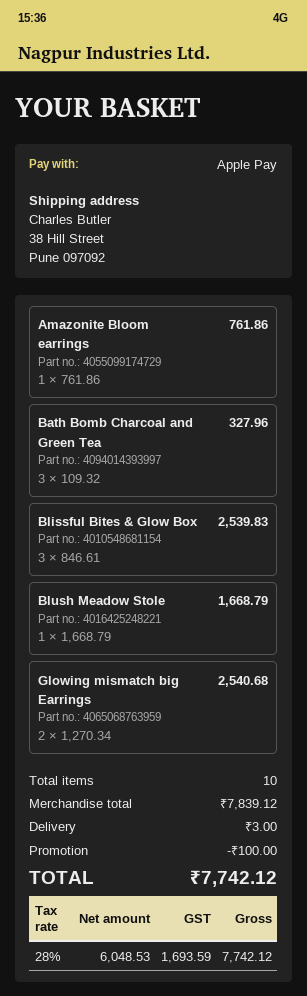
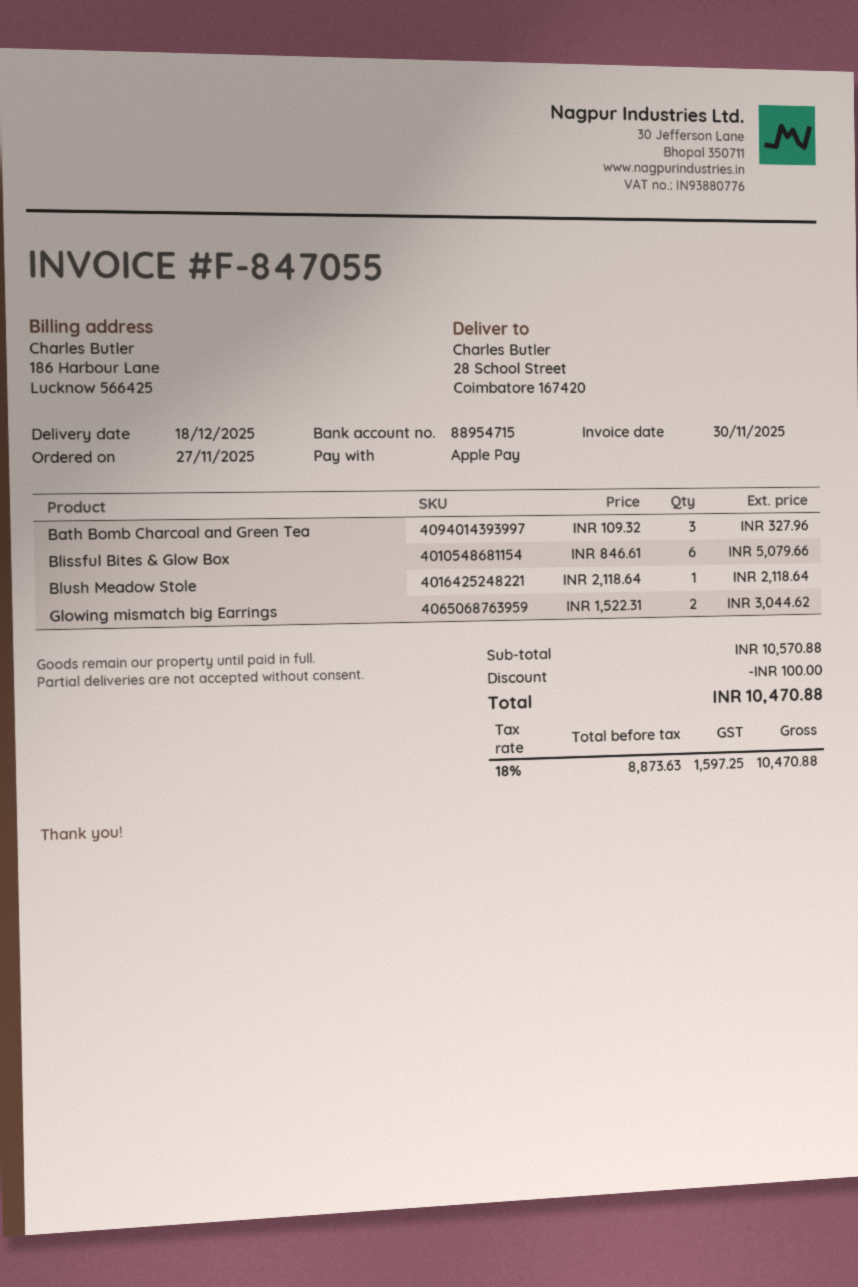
ship to: 38 Hill Street, Pune 097092 -> 28 School Street, Coimbatore 167420
Amazonite Bloom earrings: 1 x 761.86 = 761.86 -> none
Blissful Bites & Glow Box: 3 x 846.61 = 2539.83 -> 6 x 846.61 = 5079.66
Blush Meadow Stole: 1 x 1668.79 = 1668.79 -> 1 x 2118.64 = 2118.64
Glowing mismatch big Earrings: 2 x 1270.34 = 2540.68 -> 2 x 1522.31 = 3044.62
subtotal: 7839.12 -> 10570.88
shipping: 3.00 -> none
net: 6048.53 -> 8873.63
tax: 28% = 1693.59 -> 18% = 1597.25
total: 7742.12 -> 10470.88

